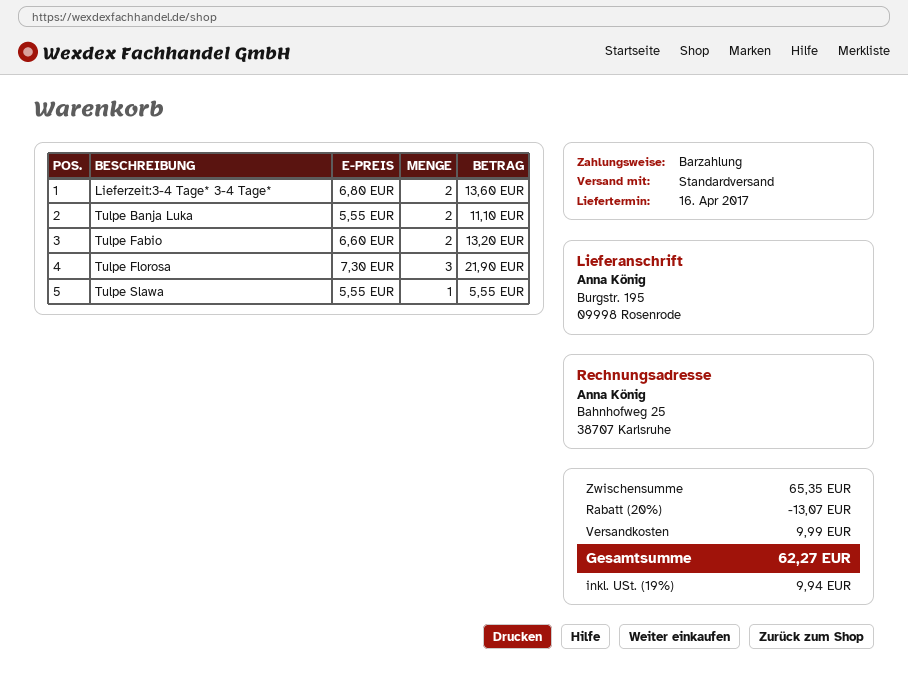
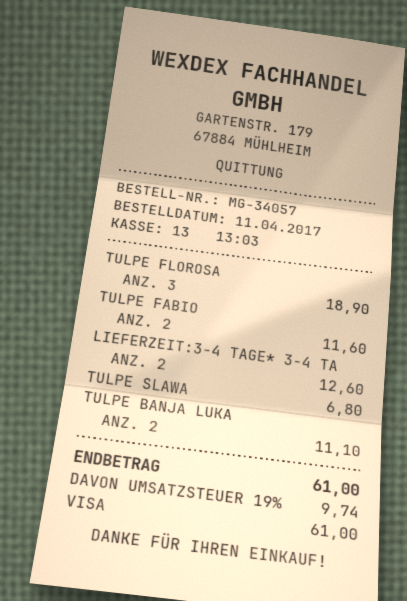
payment method: cash -> Visa
Lieferzeit:3-4 Tage* 3-4 Tage*: 2 for 13.60 -> 2 for 12.60
Tulpe Fabio: 2 for 13.20 -> 2 for 11.60
Tulpe Florosa: 3 for 21.90 -> 3 for 18.90
Tulpe Slawa: 1 for 5.55 -> 1 for 6.80
discount: 20% = 13.07 -> none
shipping: 9.99 -> none
tax: 19% = 9.94 -> 19% = 9.74
total: 62.27 -> 61.00

